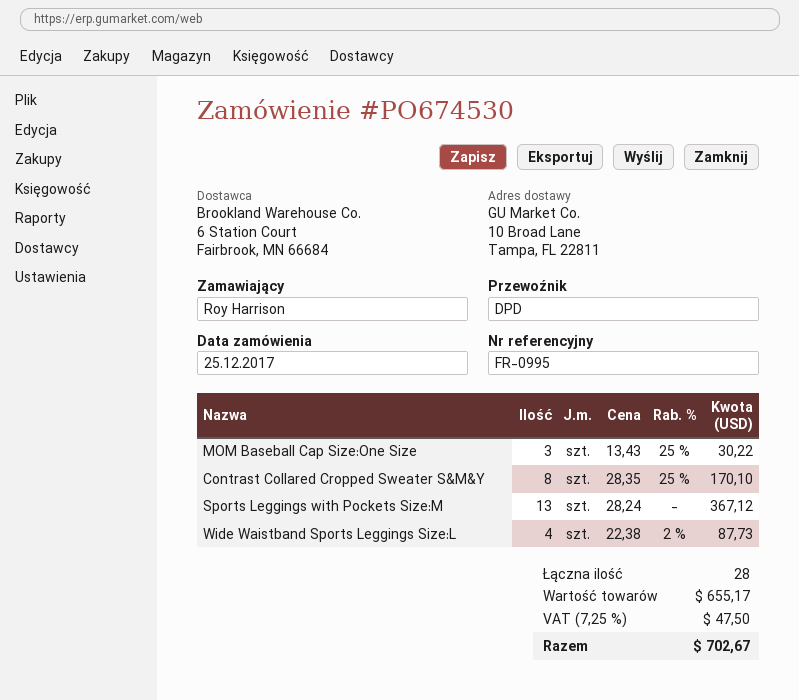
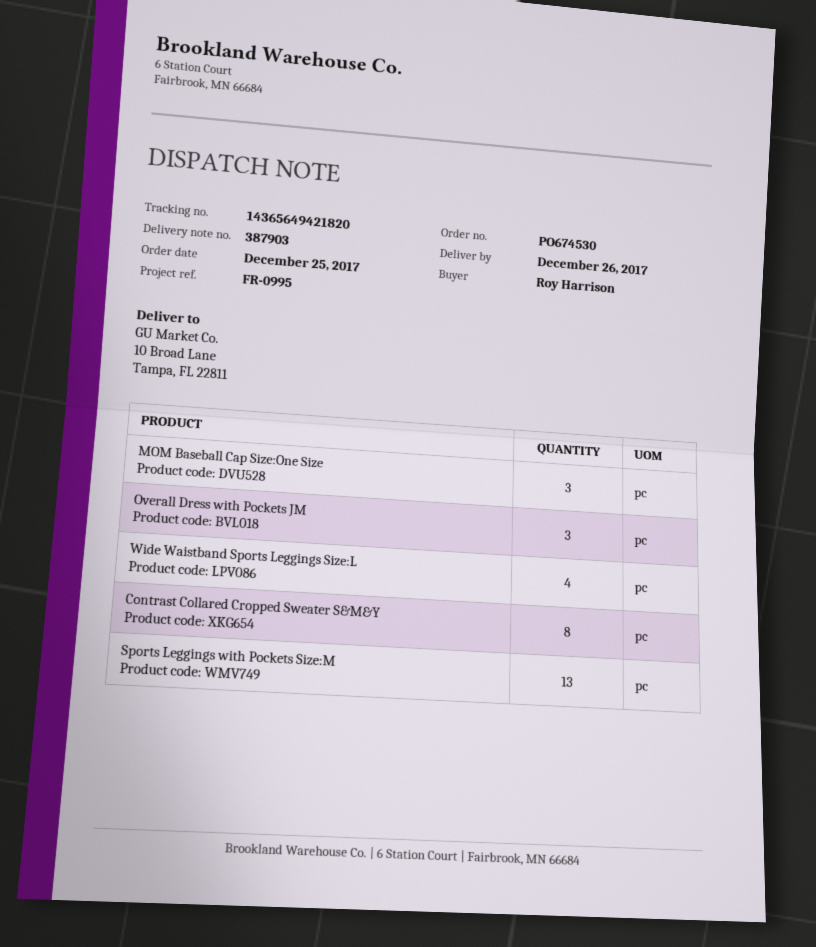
Overall Dress with Pockets JM: none -> 3

